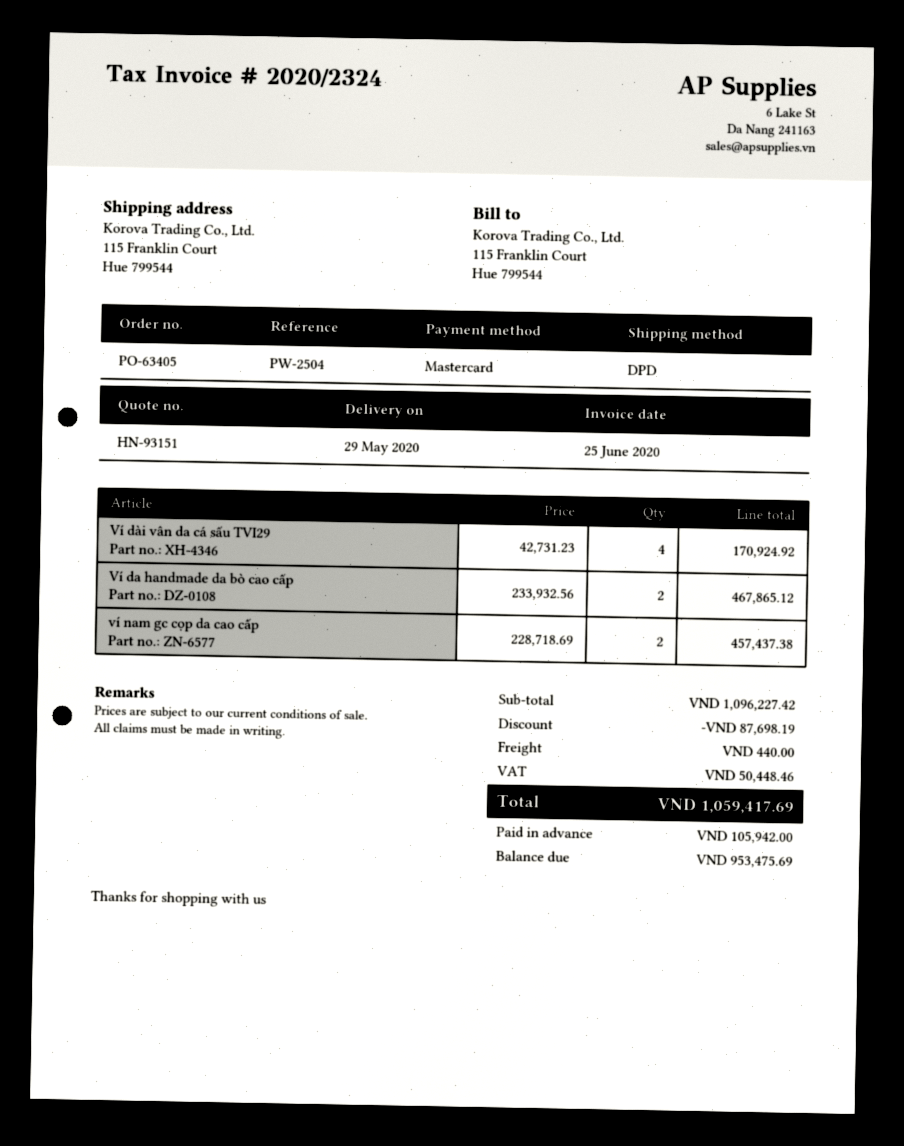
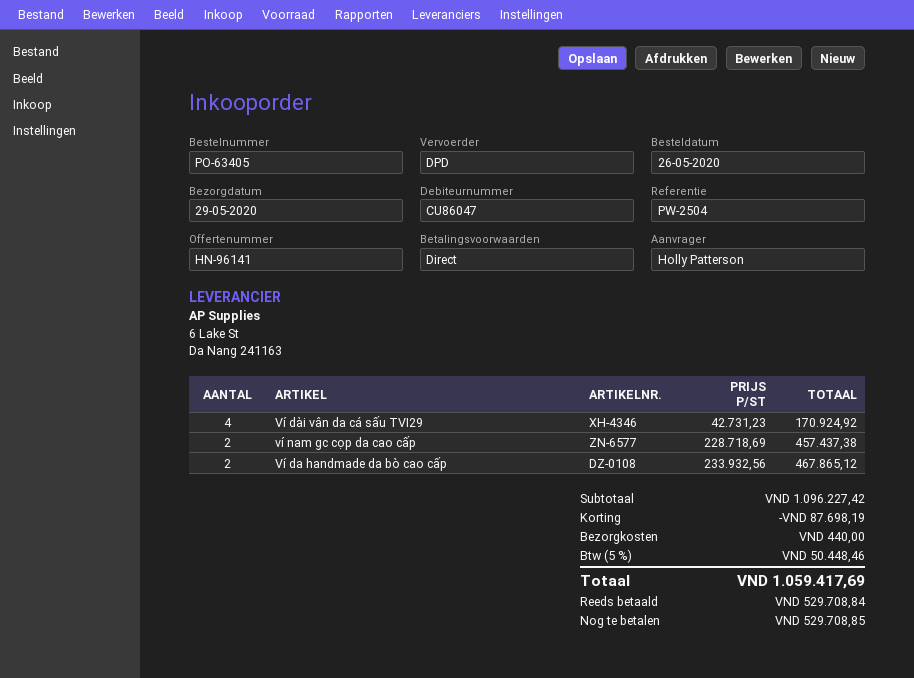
quote number: HN-93151 -> HN-96141
deposit: 105942.00 -> 529708.84
balance: 953475.69 -> 529708.85

